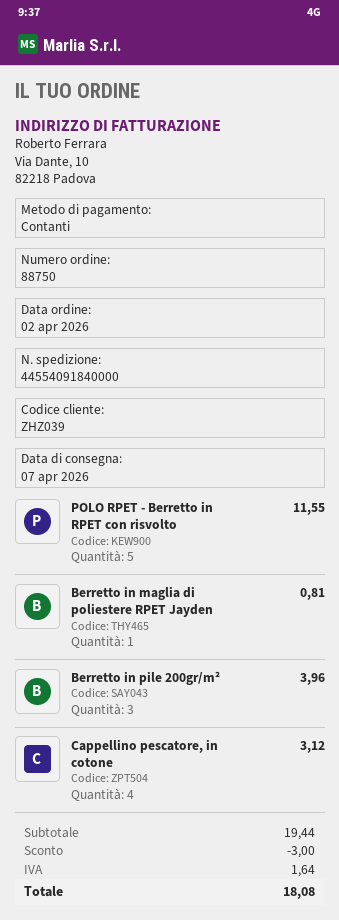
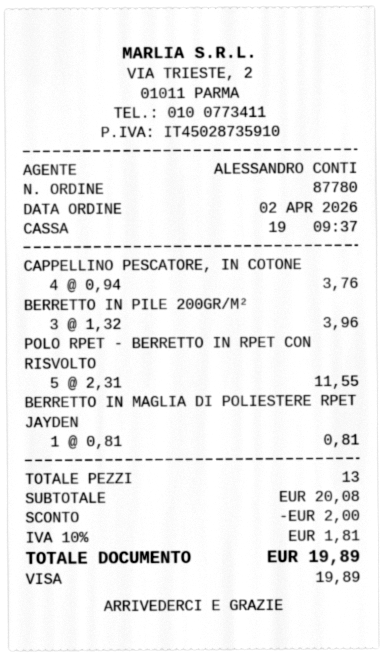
order number: 88750 -> 87780
payment method: cash -> Visa
Cappellino pescatore, in cotone: 4 for 3.12 -> 4 for 3.76
subtotal: 19.44 -> 20.08
discount: 3.00 -> 2.00
tax: 1.64 -> 1.81
total: 18.08 -> 19.89

